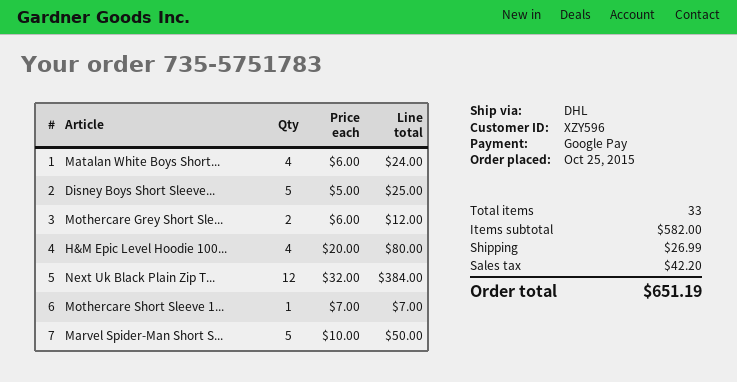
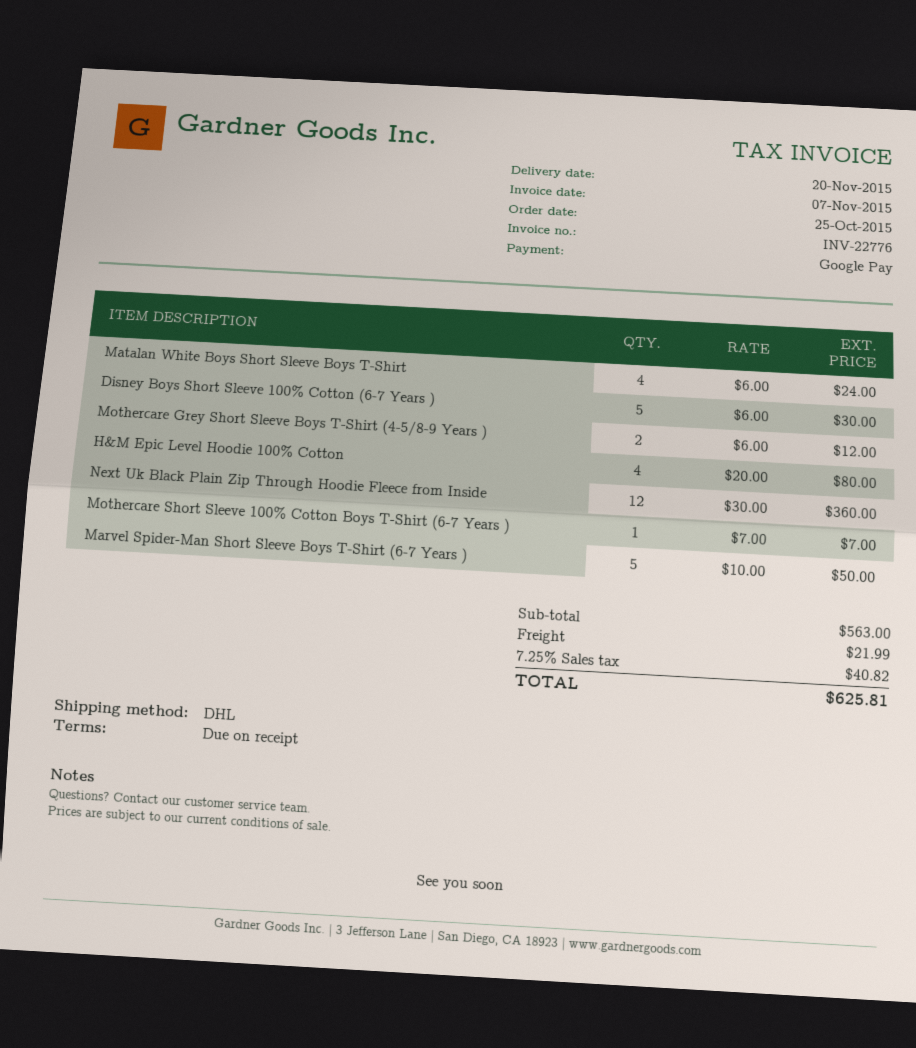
Disney Boys Short Sleeve...: 5 x 5.00 = 25.00 -> 5 x 6.00 = 30.00
Next Uk Black Plain Zip T...: 12 x 32.00 = 384.00 -> 12 x 30.00 = 360.00
subtotal: 582.00 -> 563.00
shipping: 26.99 -> 21.99
tax: 42.20 -> 40.82
total: 651.19 -> 625.81

